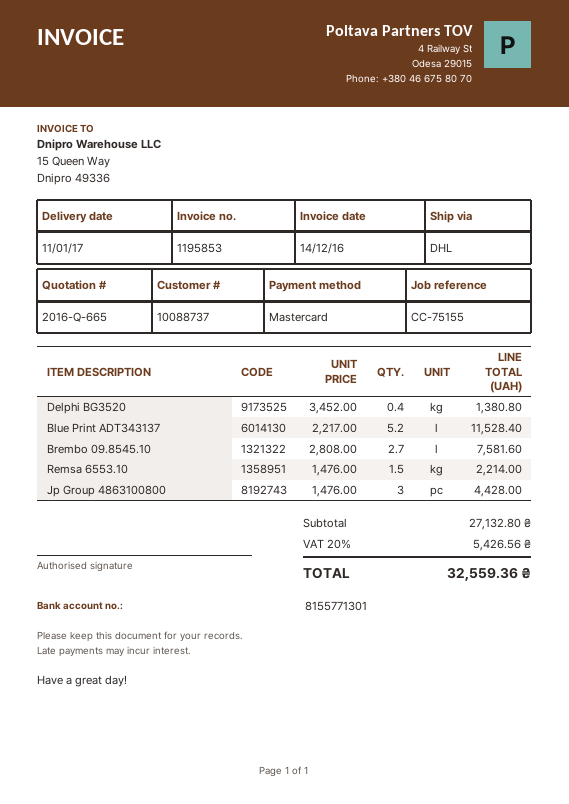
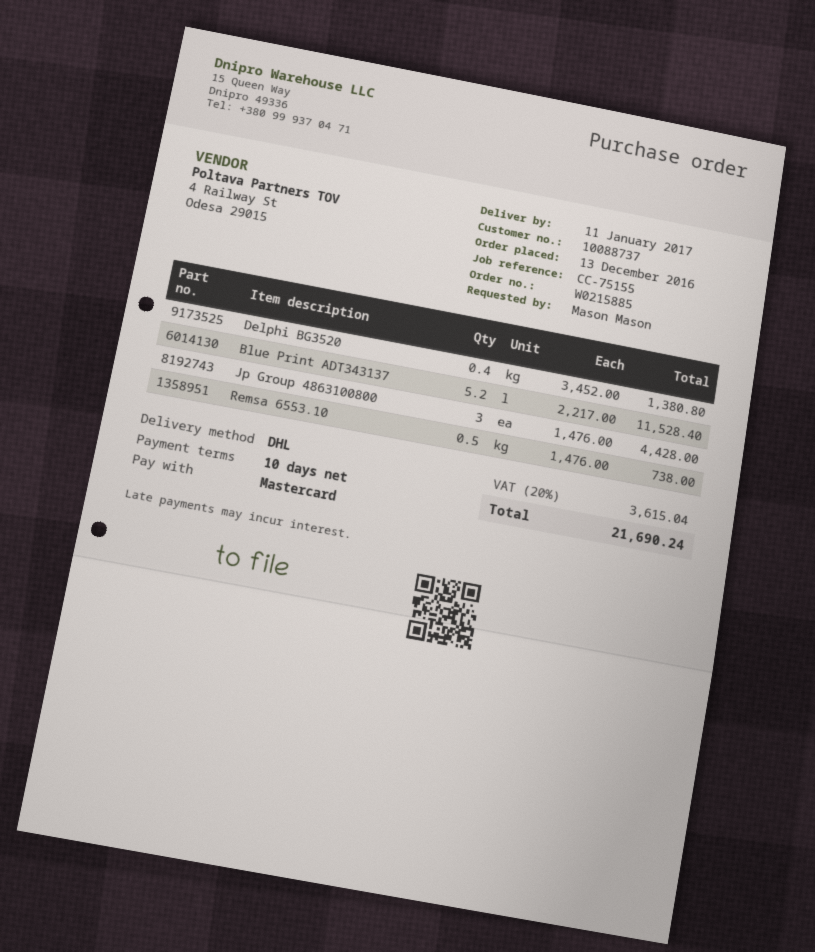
Brembo 09.8545.10: 2.7 x 2808.00 = 7581.60 -> none
Remsa 6553.10: 1.5 x 1476.00 = 2214.00 -> 0.5 x 1476.00 = 738.00
tax: 20% = 5426.56 -> 20% = 3615.04
total: 32559.36 -> 21690.24

